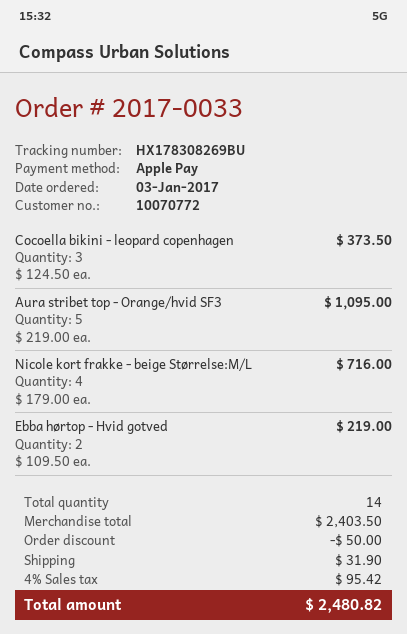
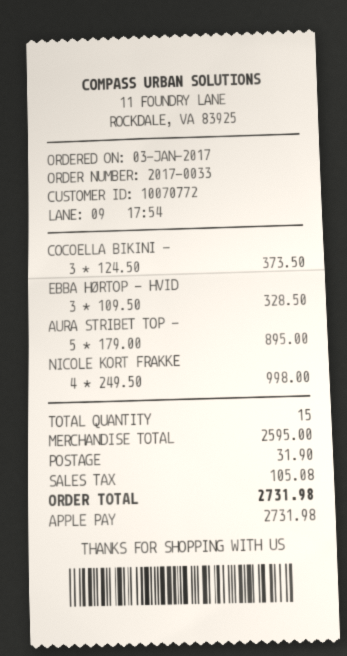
Aura stribet top - Orange/hvid SF3: 5 x 219.00 = 1095.00 -> 5 x 179.00 = 895.00
Nicole kort frakke - beige Størrelse:M/L: 4 x 179.00 = 716.00 -> 4 x 249.50 = 998.00
Ebba hørtop - Hvid gotved: 2 x 109.50 = 219.00 -> 3 x 109.50 = 328.50
total quantity: 14 -> 15
subtotal: 2403.50 -> 2595.00
discount: 50.00 -> none
tax: 95.42 -> 105.08
total: 2480.82 -> 2731.98

